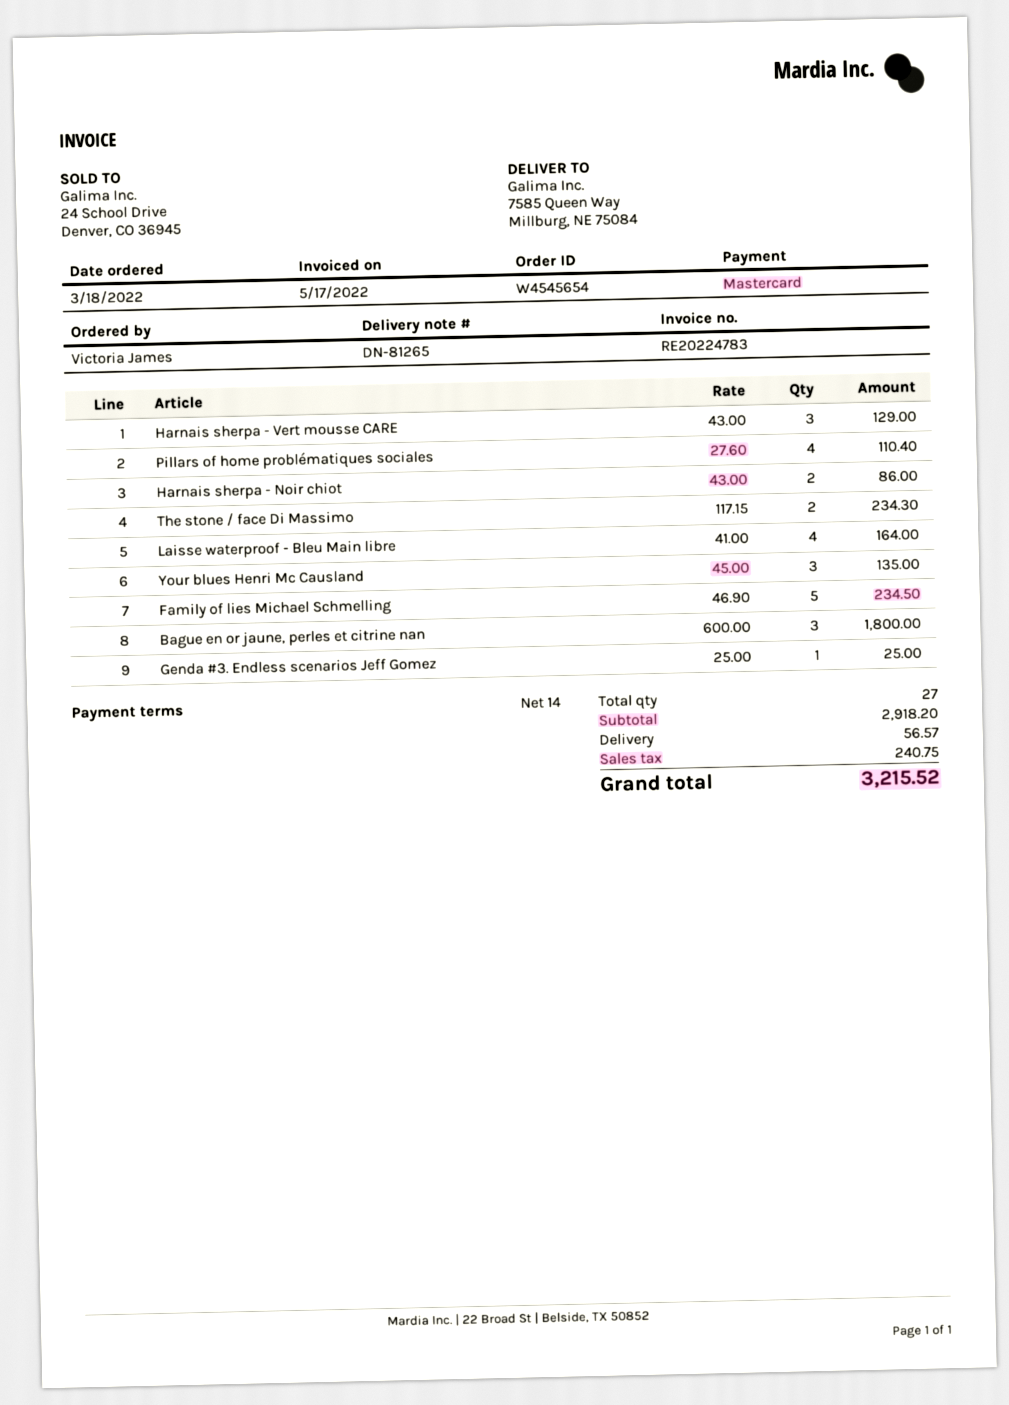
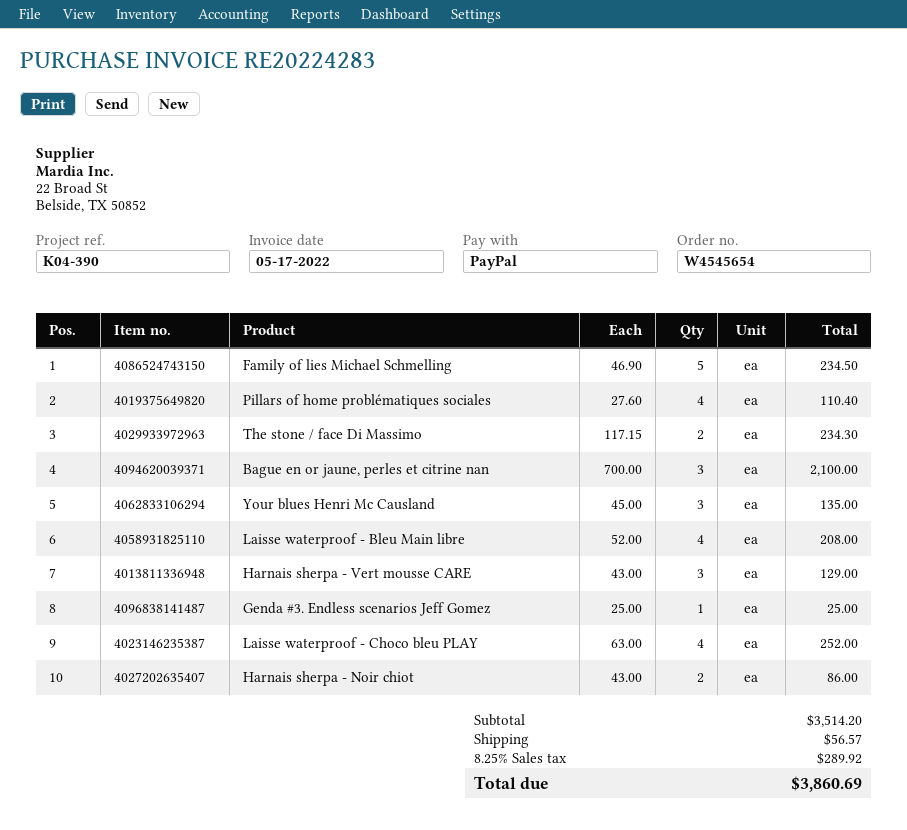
invoice number: RE20224783 -> RE20224283
payment method: Mastercard -> PayPal
Laisse waterproof - Bleu Main libre: 4 x 41.00 = 164.00 -> 4 x 52.00 = 208.00
Bague en or jaune, perles et citrine nan: 3 x 600.00 = 1800.00 -> 3 x 700.00 = 2100.00
Laisse waterproof - Choco bleu PLAY: none -> 4 x 63.00 = 252.00
subtotal: 2918.20 -> 3514.20
tax: 240.75 -> 289.92
total: 3215.52 -> 3860.69

